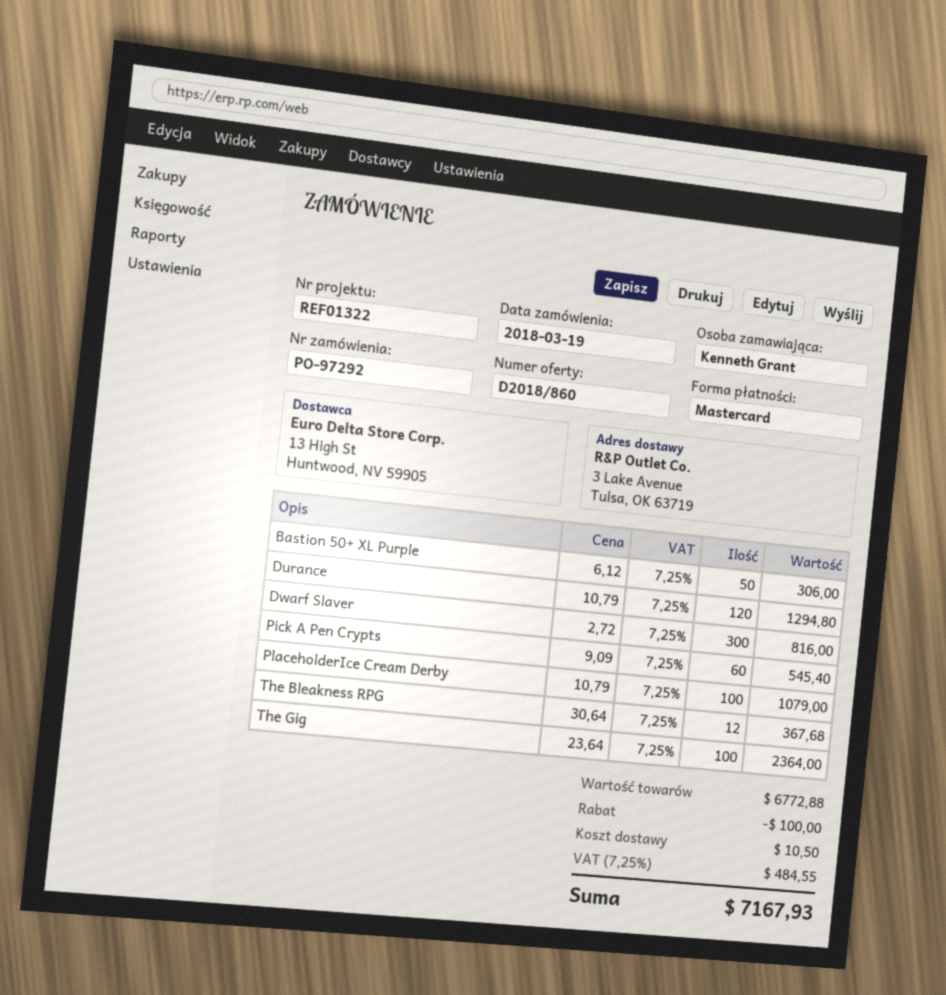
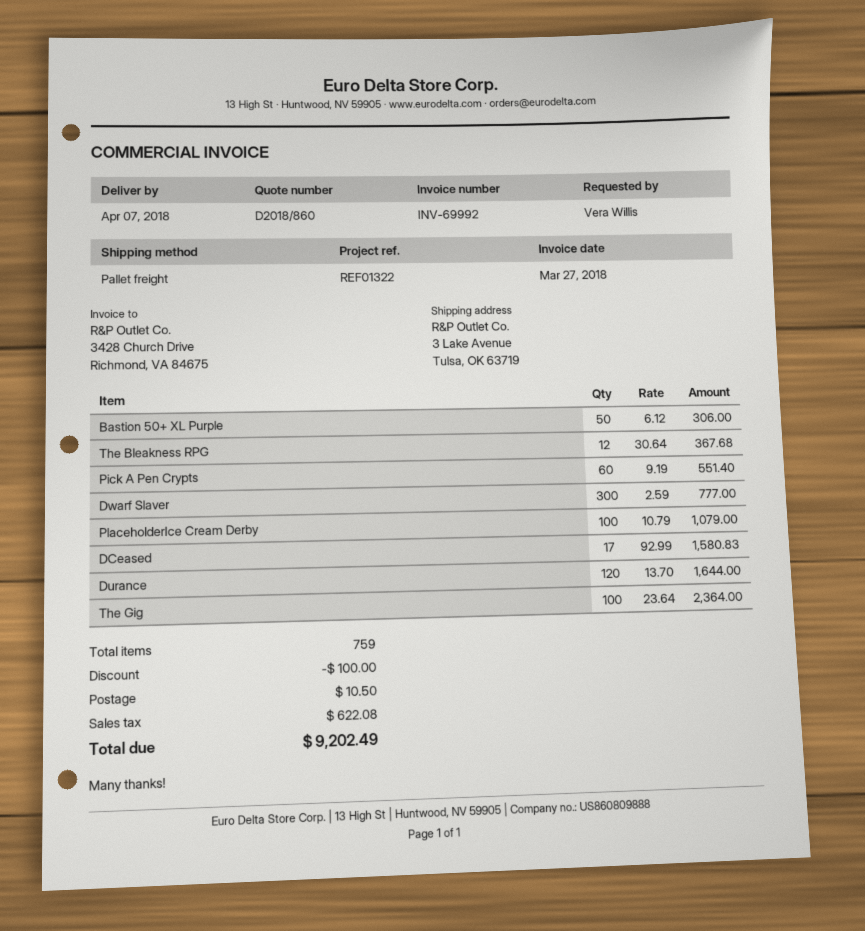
ordered by: Kenneth Grant -> Vera Willis
Durance: 120 x 10.79 = 1294.80 -> 120 x 13.70 = 1644.00
Dwarf Slaver: 300 x 2.72 = 816.00 -> 300 x 2.59 = 777.00
Pick A Pen Crypts: 60 x 9.09 = 545.40 -> 60 x 9.19 = 551.40
DCeased: none -> 17 x 92.99 = 1580.83
tax: 484.55 -> 622.08
total: 7167.93 -> 9202.49

